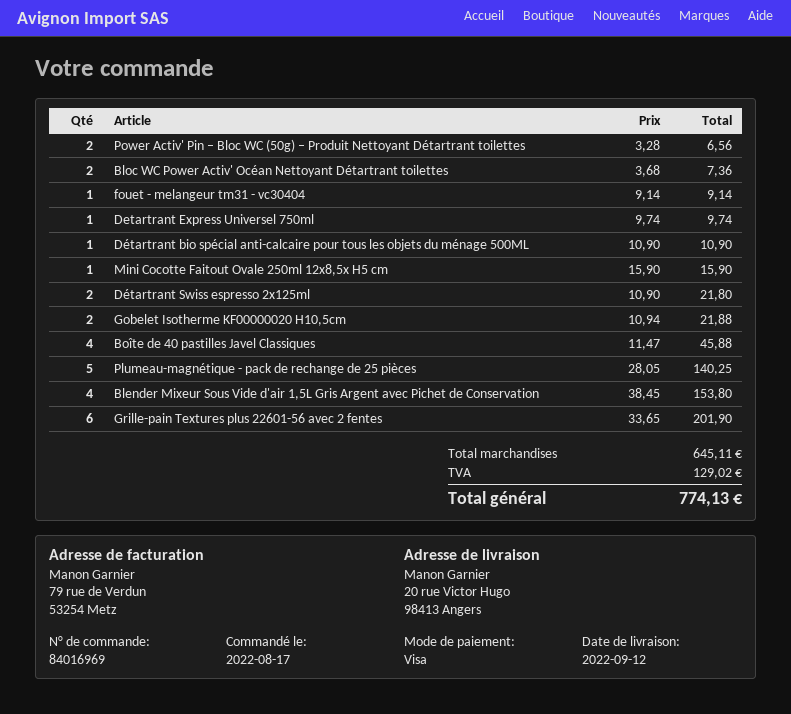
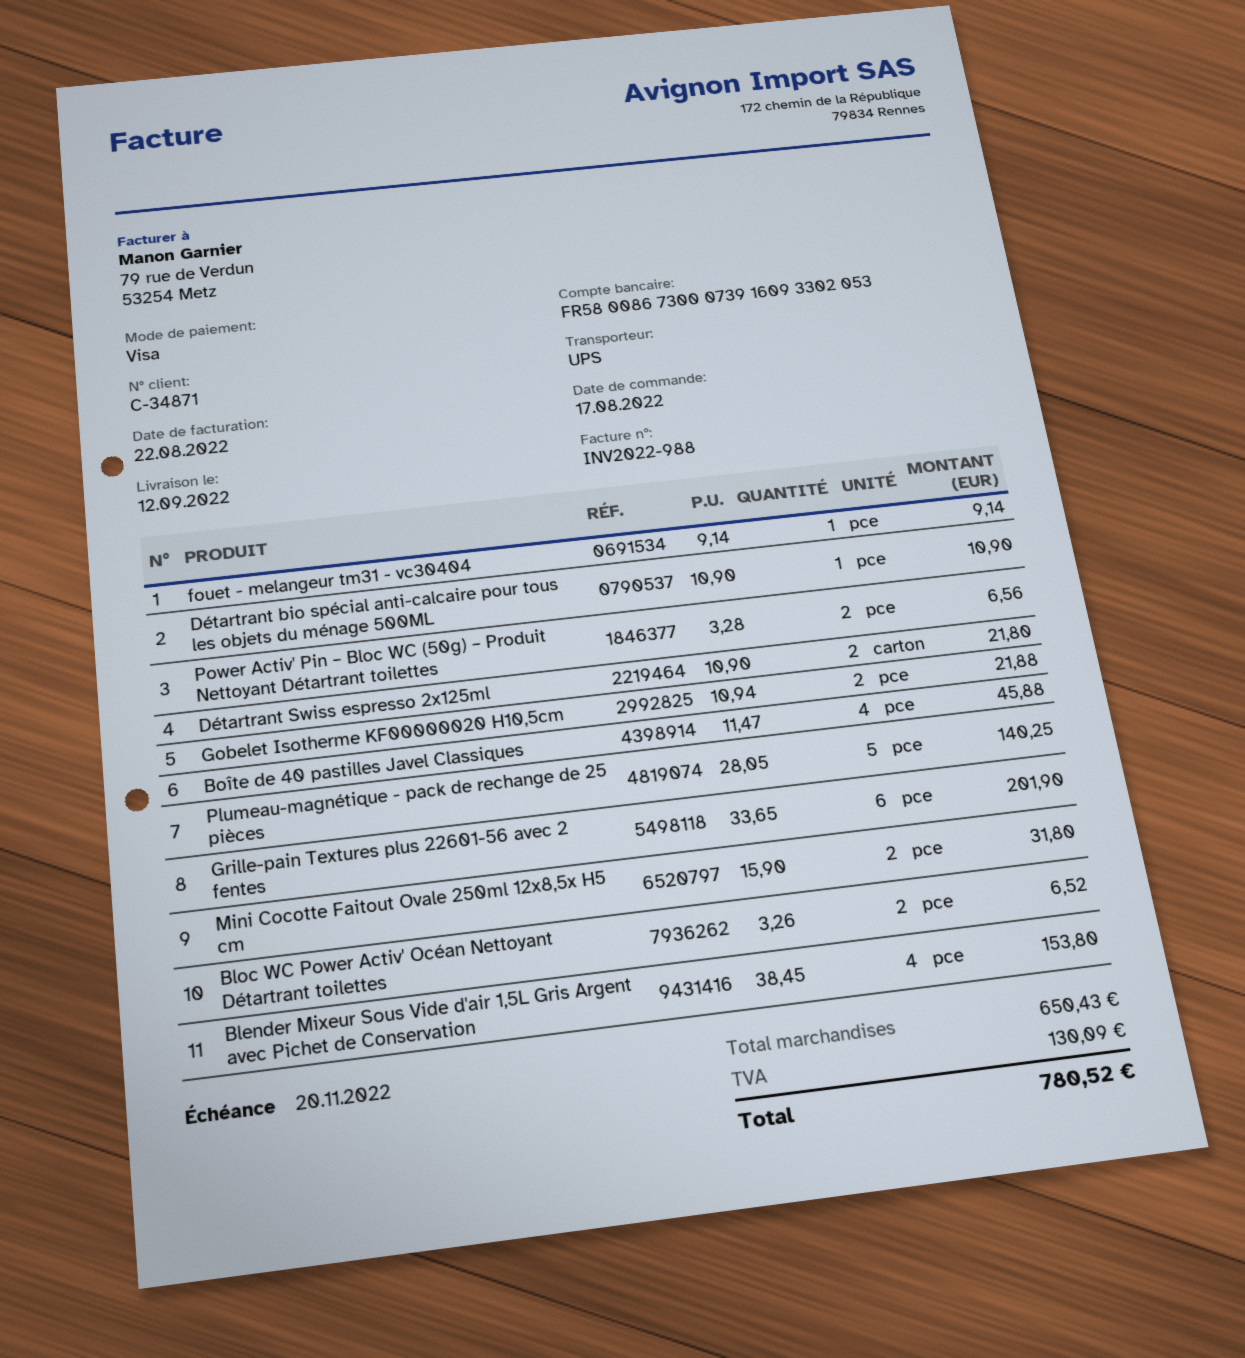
Bloc WC Power Activ' Océan Nettoyant Détartrant toilettes: 2 x 3.68 = 7.36 -> 2 x 3.26 = 6.52
Detartrant Express Universel 750ml: 1 x 9.74 = 9.74 -> none
Mini Cocotte Faitout Ovale 250ml 12x8,5x H5 cm: 1 x 15.90 = 15.90 -> 2 x 15.90 = 31.80
subtotal: 645.11 -> 650.43
tax: 129.02 -> 130.09
total: 774.13 -> 780.52

